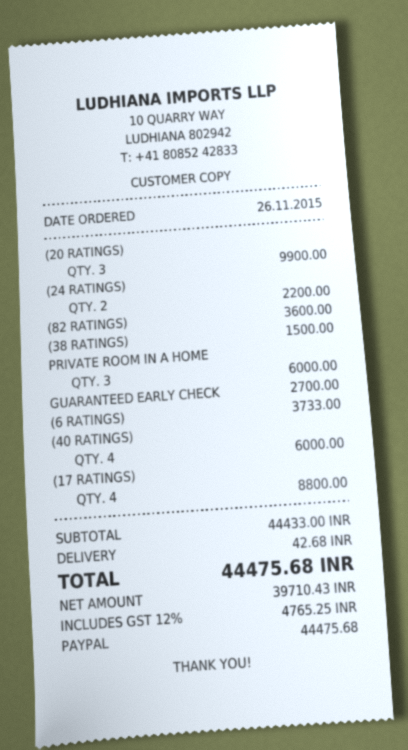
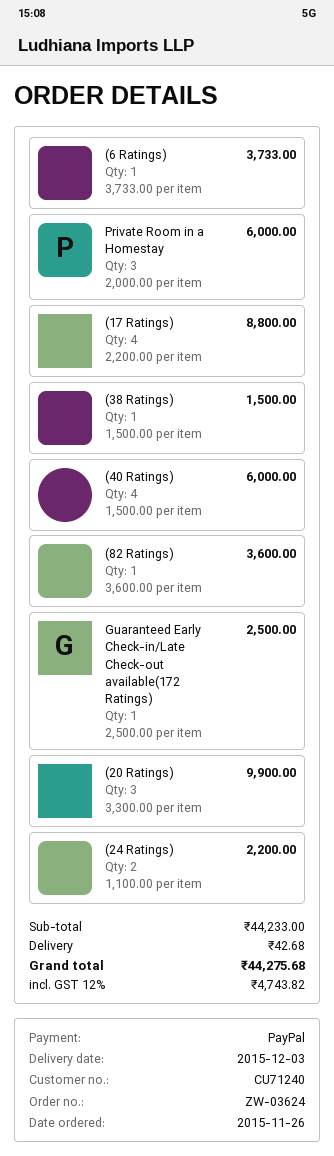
GUARANTEED EARLY CHECK: 1 for 2700.00 -> 1 for 2500.00
subtotal: 44433.00 -> 44233.00
tax: 12% = 4765.25 -> 12% = 4743.82
total: 44475.68 -> 44275.68

